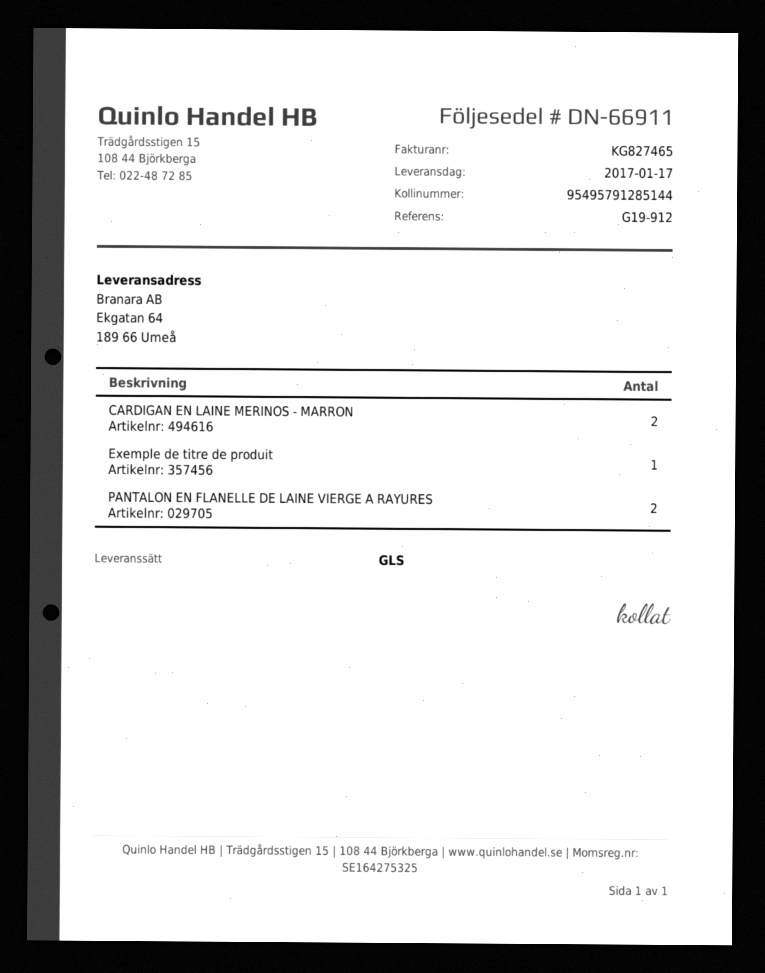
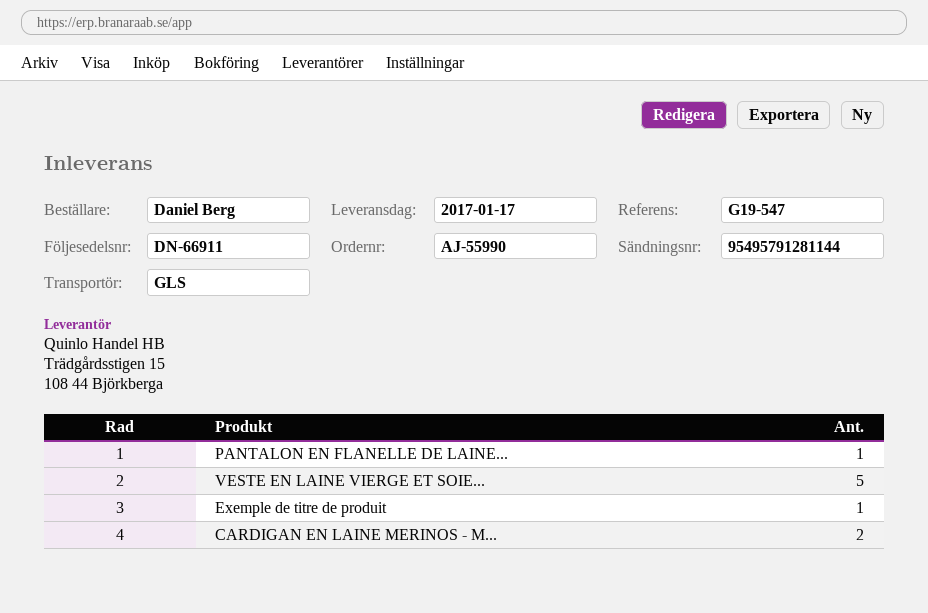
reference: G19-912 -> G19-547
tracking number: 95495791285144 -> 95495791281144
PANTALON EN FLANELLE DE LAINE VIERGE A RAYURES: 2 -> 1
VESTE EN LAINE VIERGE ET SOIE...: none -> 5

